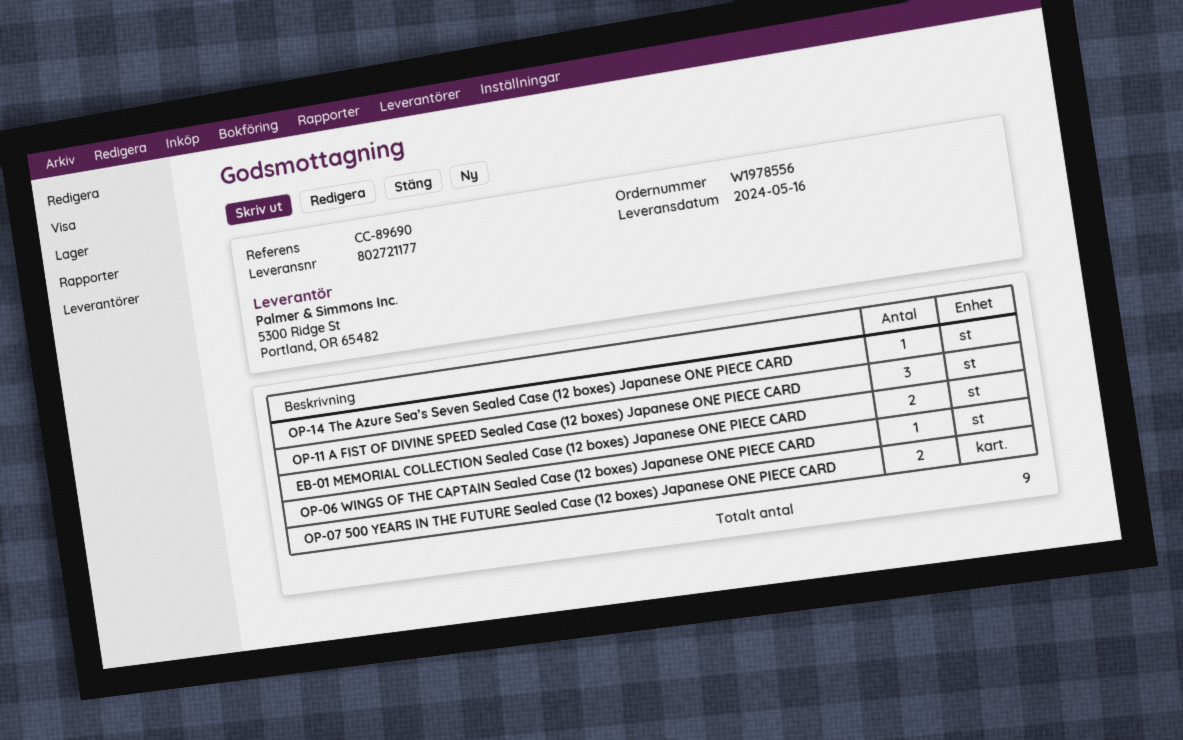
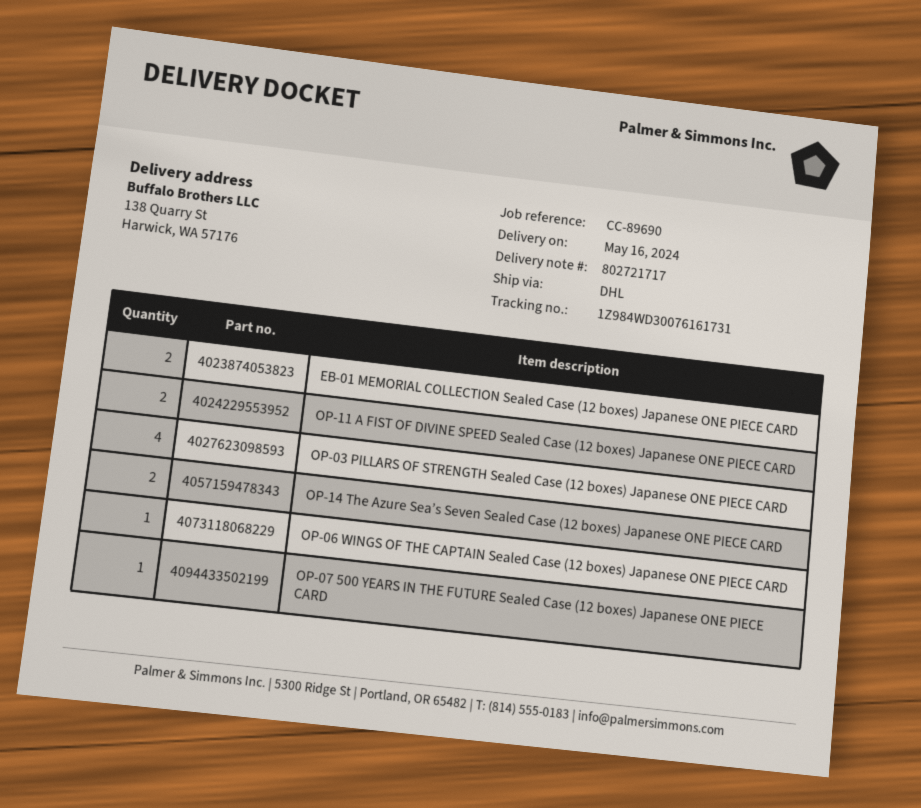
delivery note number: 802721177 -> 802721717
OP-14 The Azure Sea’s Seven Sealed Case (12 boxes) Japanese ONE PIECE CARD: 1 -> 2
OP-11 A FIST OF DIVINE SPEED Sealed Case (12 boxes) Japanese ONE PIECE CARD: 3 -> 2
OP-07 500 YEARS IN THE FUTURE Sealed Case (12 boxes) Japanese ONE PIECE CARD: 2 -> 1
OP-03 PILLARS OF STRENGTH Sealed Case (12 boxes) Japanese ONE PIECE CARD: none -> 4

